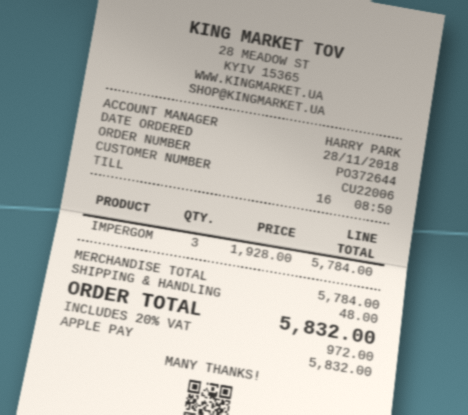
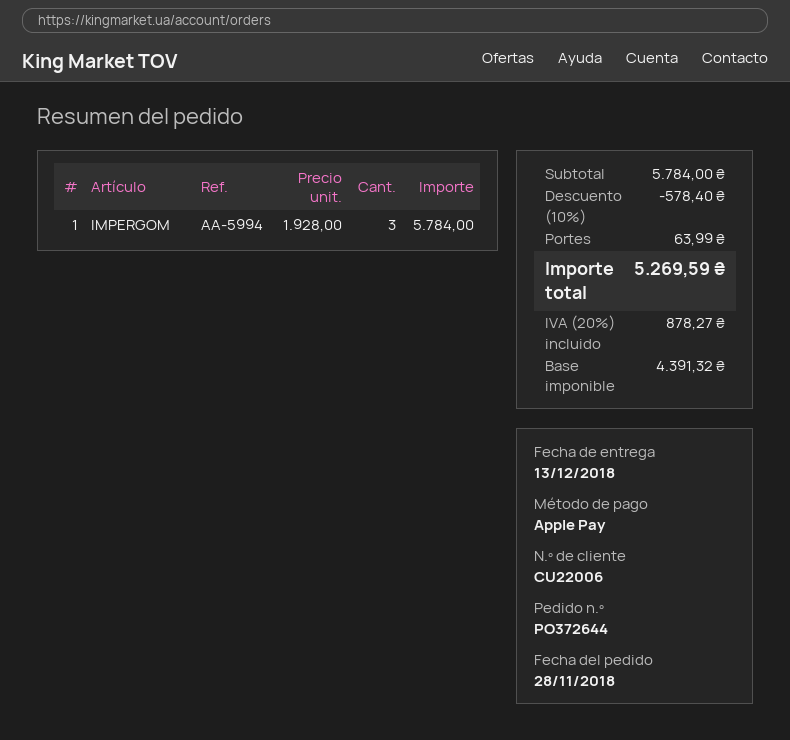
discount: none -> 10% = 578.40
shipping: 48.00 -> 63.99
tax: 20% = 972.00 -> 20% = 878.27
total: 5832.00 -> 5269.59

